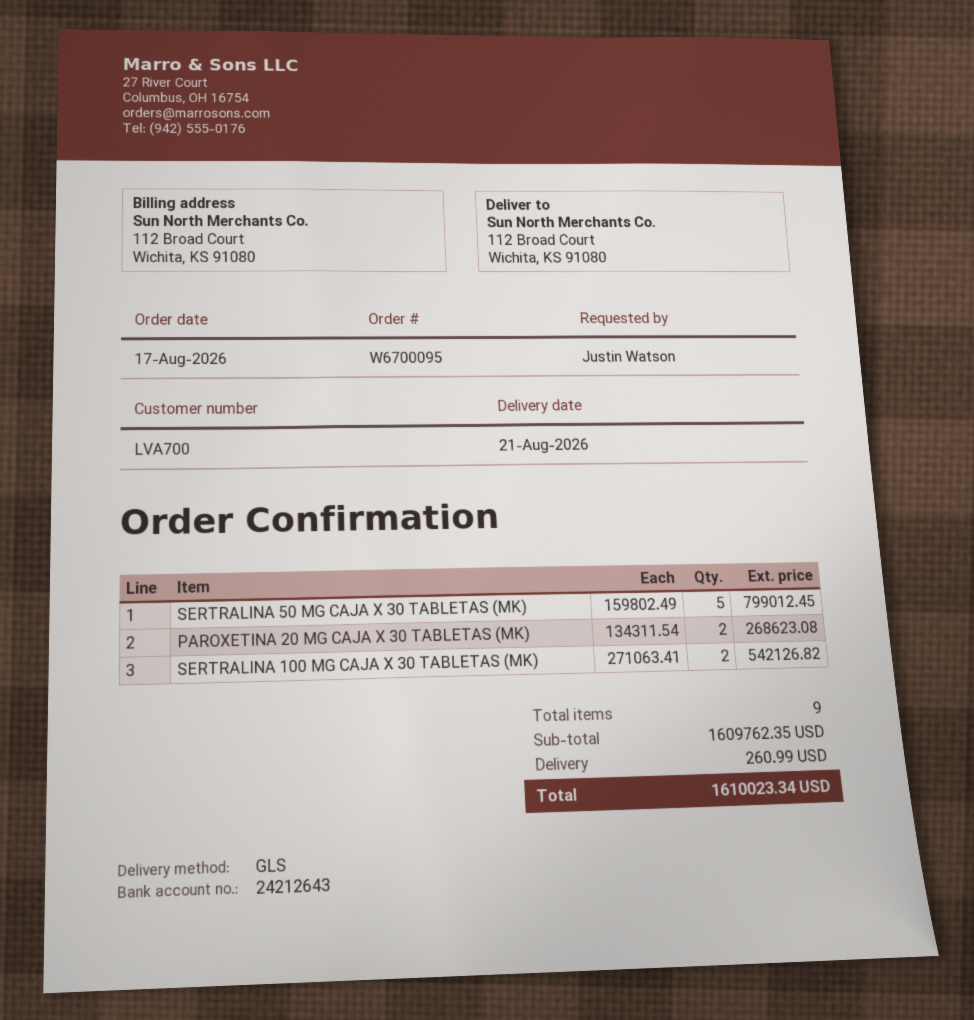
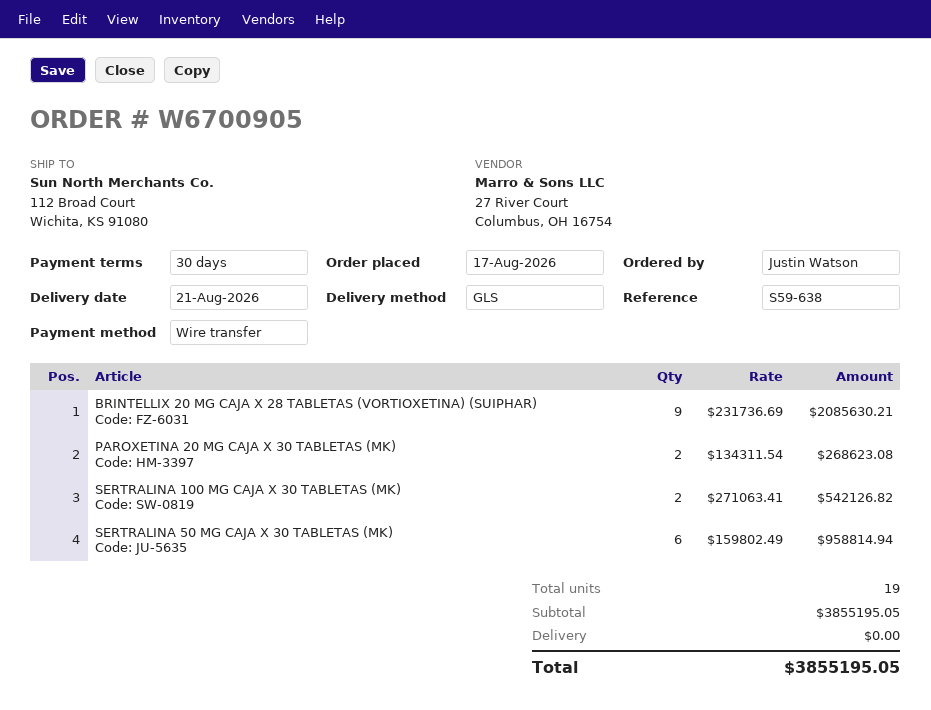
order number: W6700095 -> W6700905
SERTRALINA 50 MG CAJA X 30 TABLETAS (MK): 5 x 159802.49 = 799012.45 -> 6 x 159802.49 = 958814.94
BRINTELLIX 20 MG CAJA X 28 TABLETAS (VORTIOXETINA) (SUIPHAR): none -> 9 x 231736.69 = 2085630.21
total quantity: 9 -> 19
subtotal: 1609762.35 -> 3855195.05
shipping: 260.99 -> 0.00
total: 1610023.34 -> 3855195.05

